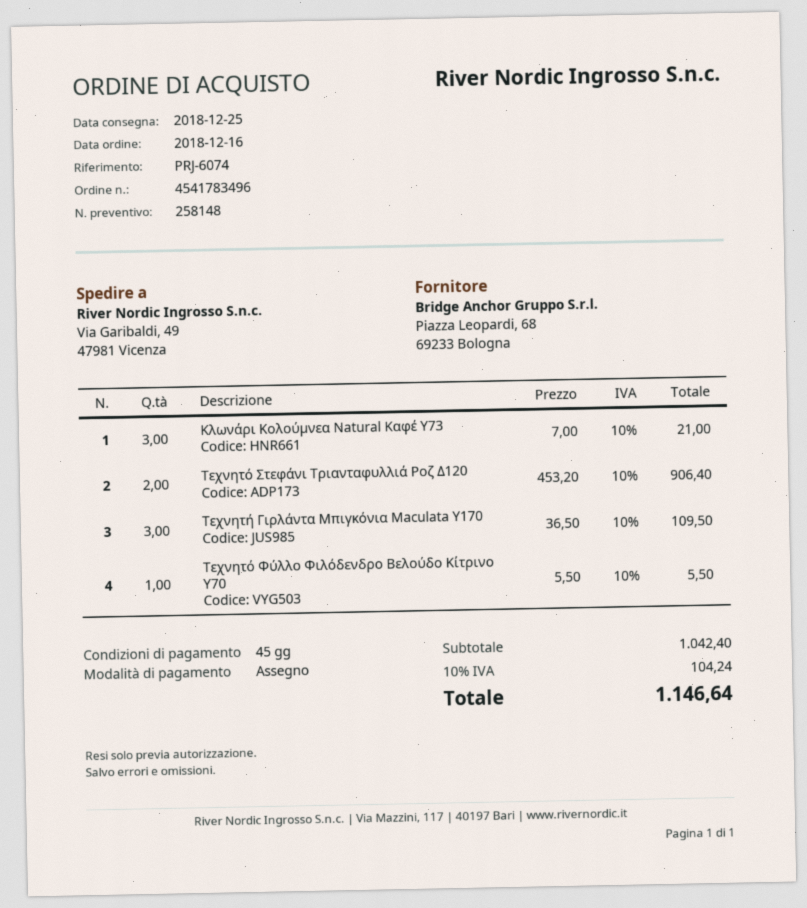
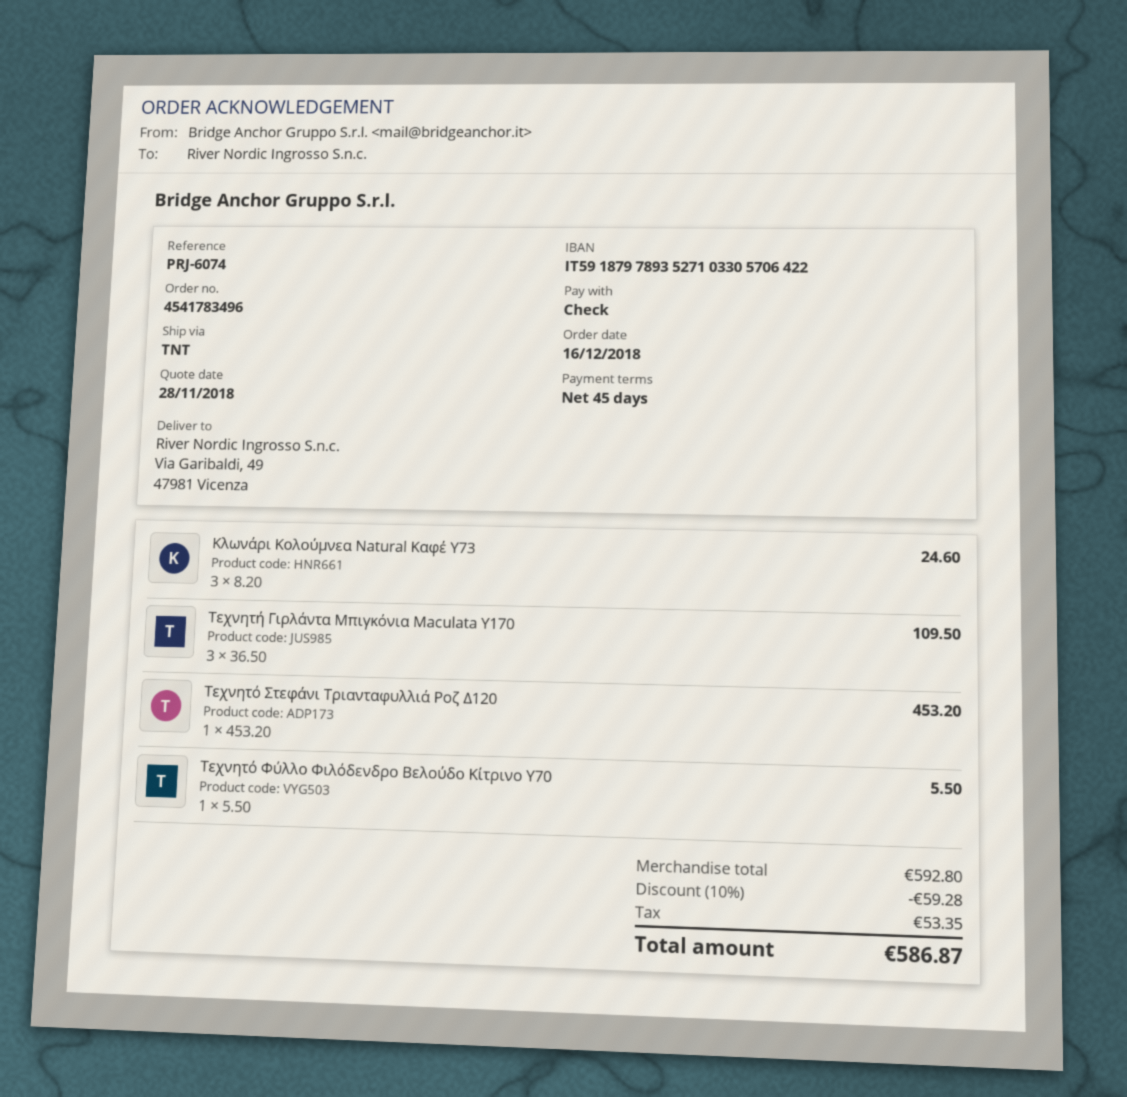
Κλωνάρι Κολούμνεα Natural Καφέ Y73: 3 x 7.00 = 21.00 -> 3 x 8.20 = 24.60
Τεχνητό Στεφάνι Τριανταφυλλιά Ροζ Δ120: 2 x 453.20 = 906.40 -> 1 x 453.20 = 453.20
subtotal: 1042.40 -> 592.80
discount: none -> 10% = 59.28
tax: 104.24 -> 53.35
total: 1146.64 -> 586.87

